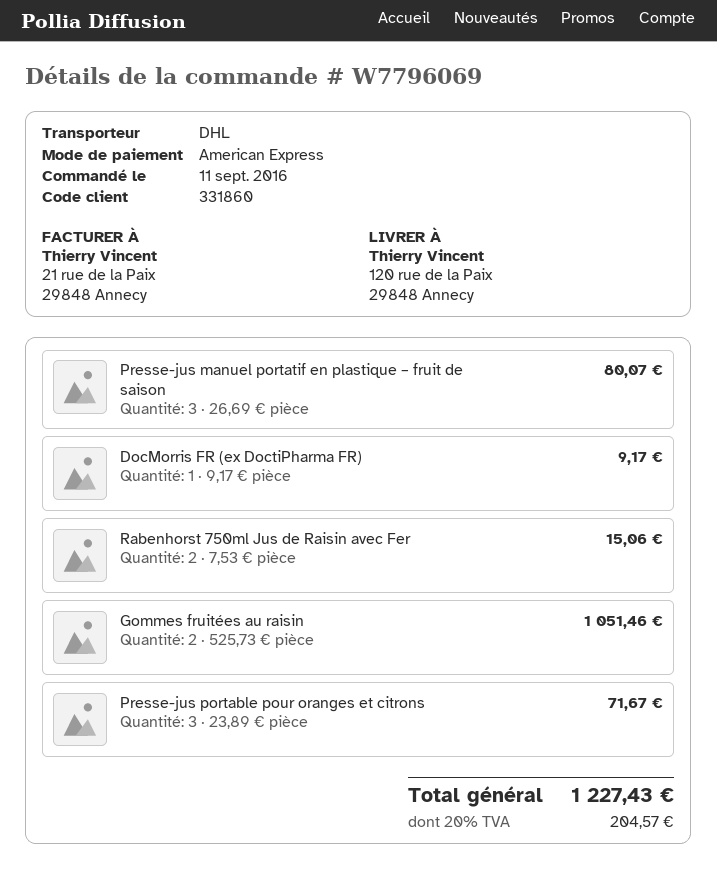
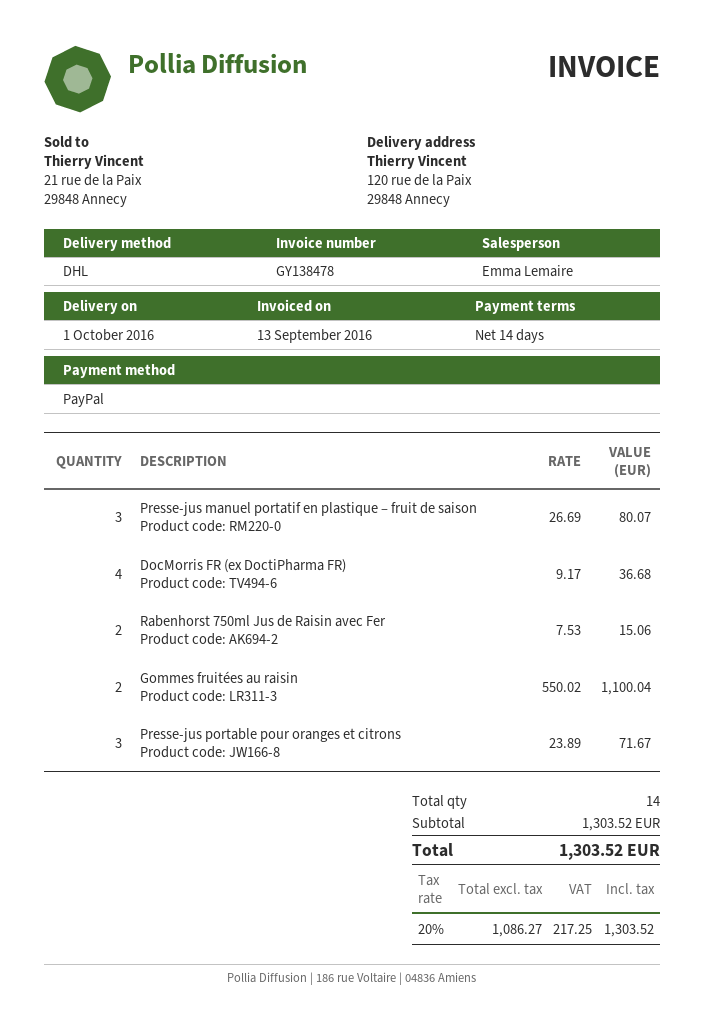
payment method: American Express -> PayPal
DocMorris FR (ex DoctiPharma FR): 1 x 9.17 = 9.17 -> 4 x 9.17 = 36.68
Gommes fruitées au raisin: 2 x 525.73 = 1051.46 -> 2 x 550.02 = 1100.04
tax: 20% = 204.57 -> 20% = 217.25
total: 1227.43 -> 1303.52

